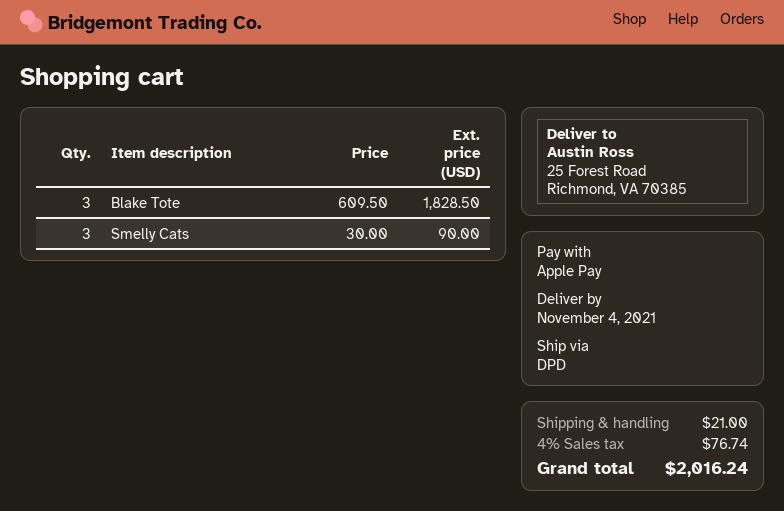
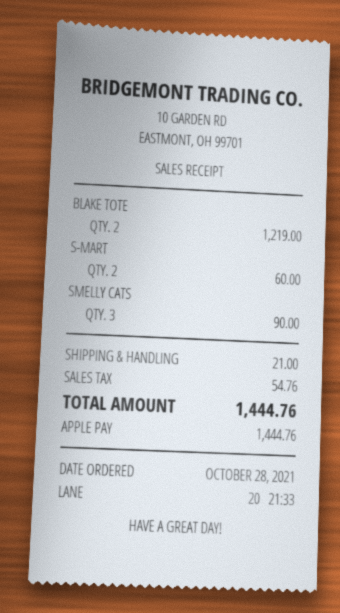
Blake Tote: 3 for 1828.50 -> 2 for 1219.00
S-MART: none -> 2 for 60.00
tax: 76.74 -> 54.76
total: 2016.24 -> 1444.76

